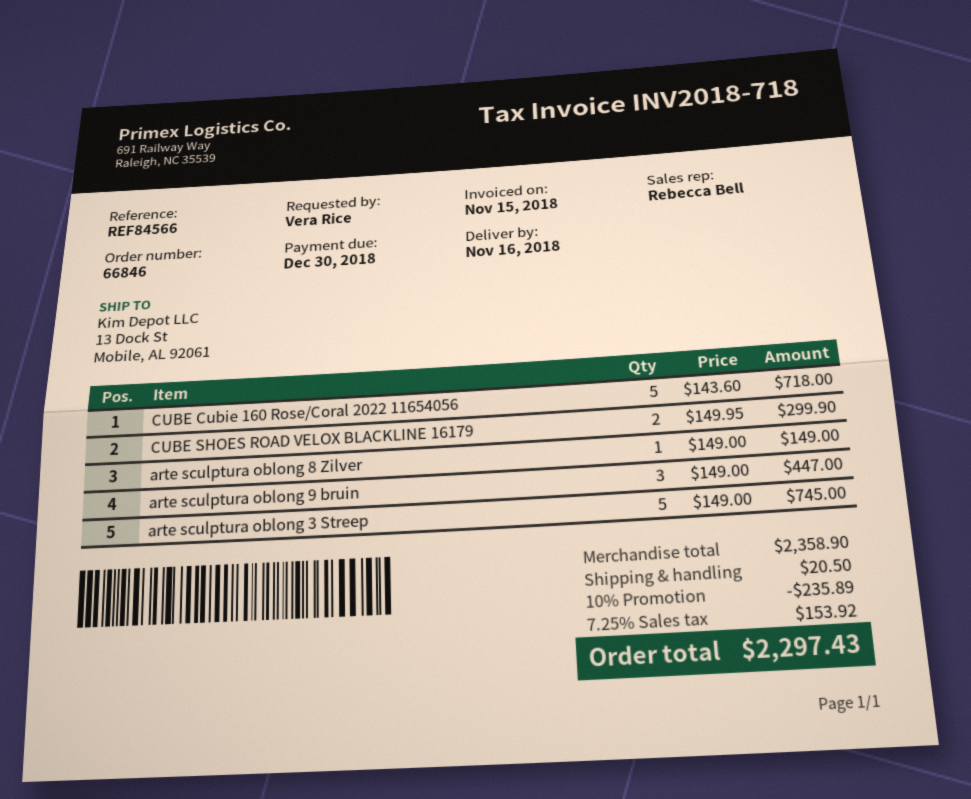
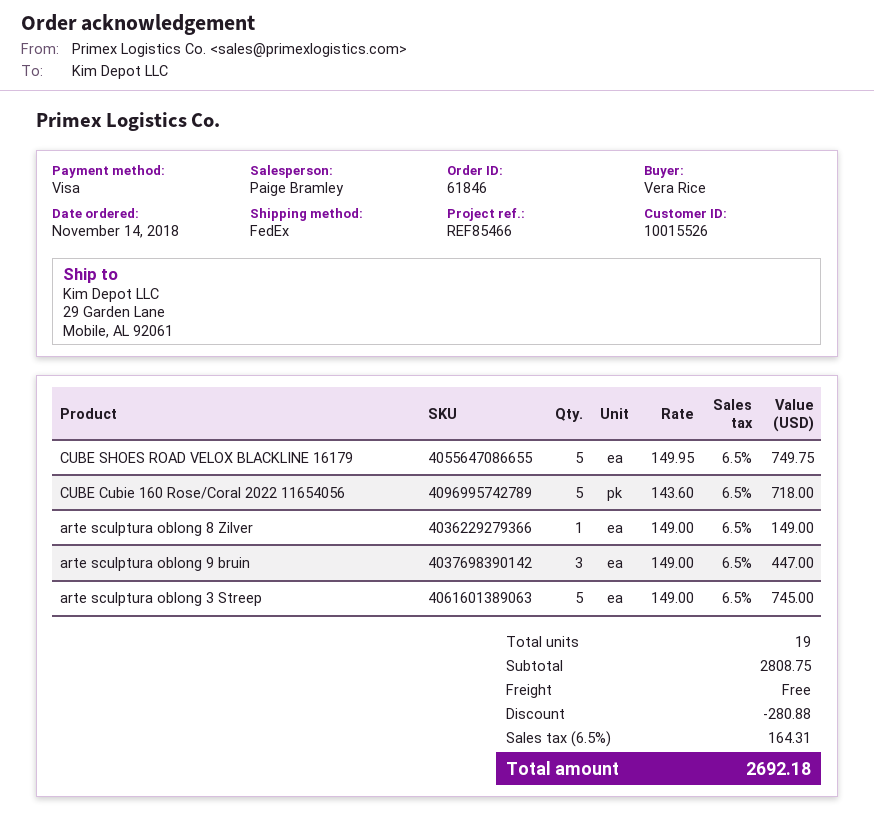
order number: 66846 -> 61846
reference: REF84566 -> REF85466
sales rep: Rebecca Bell -> Paige Bramley
ship to: 13 Dock St, Mobile, AL 92061 -> 29 Garden Lane, Mobile, AL 92061
CUBE SHOES ROAD VELOX BLACKLINE 16179: 2 x 149.95 = 299.90 -> 5 x 149.95 = 749.75
subtotal: 2358.90 -> 2808.75
discount: 235.89 -> 280.88
shipping: 20.50 -> 0.00
tax: 7.25% = 153.92 -> 6.5% = 164.31
total: 2297.43 -> 2692.18

